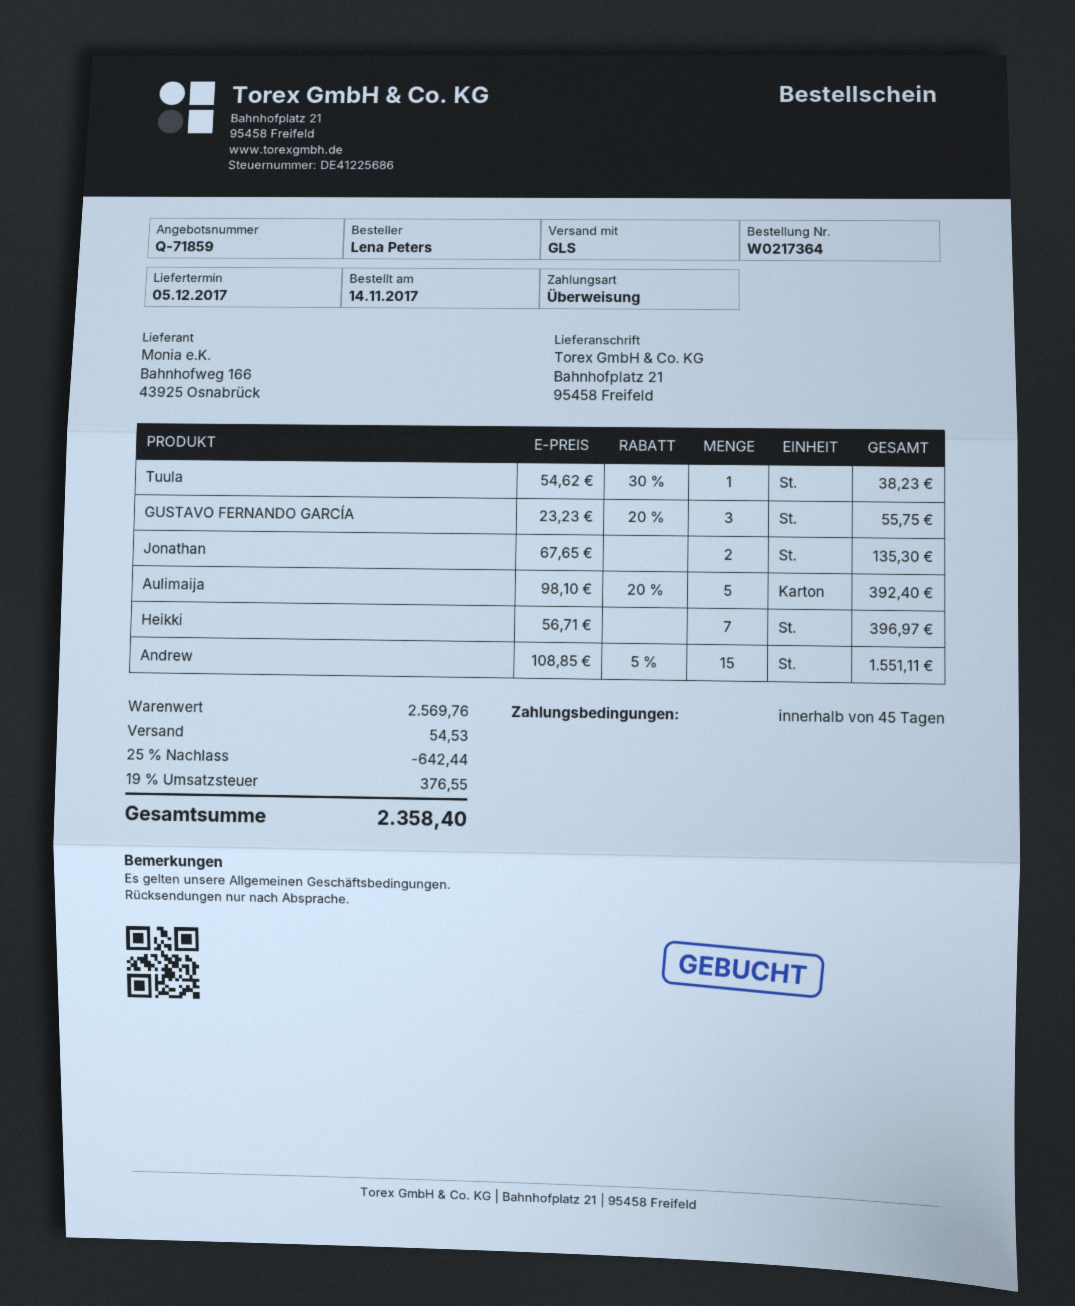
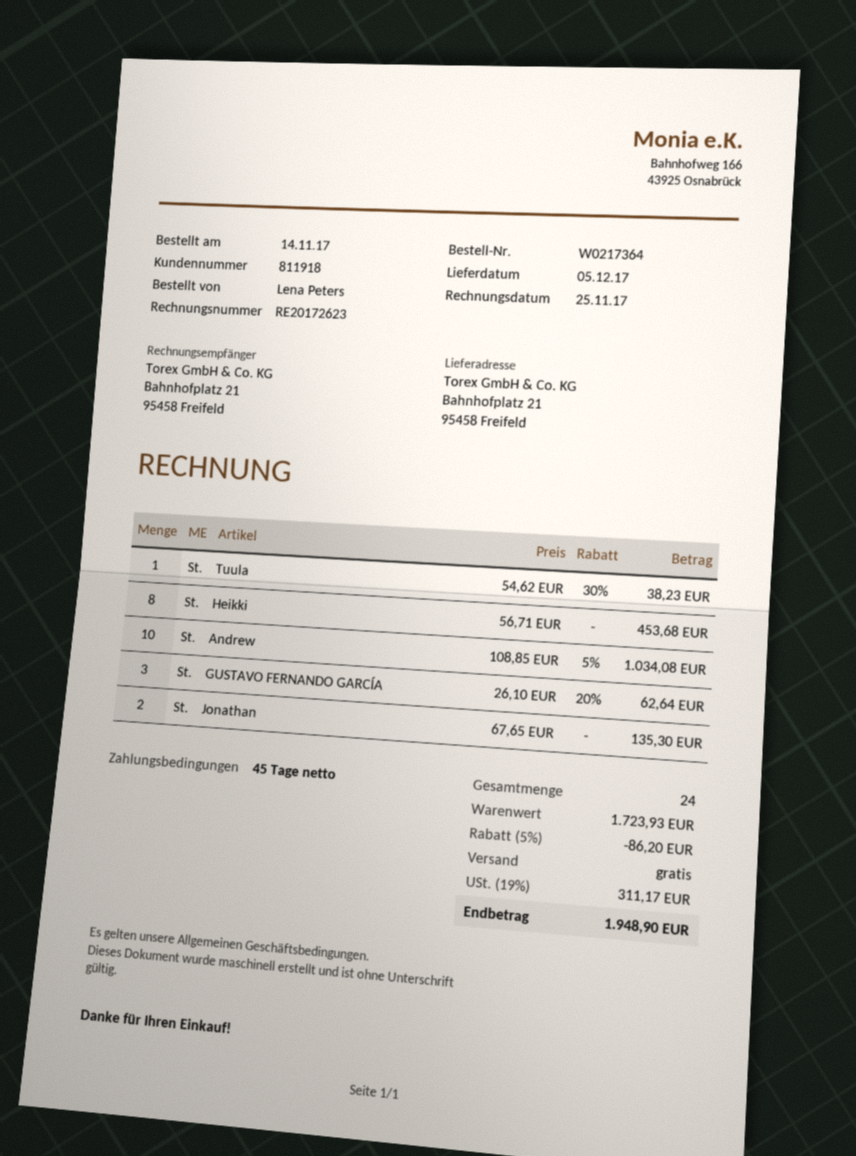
GUSTAVO FERNANDO GARCÍA: 3 x 23.23 - 20% = 55.75 -> 3 x 26.10 - 20% = 62.64
Aulimaija: 5 x 98.10 - 20% = 392.40 -> none
Heikki: 7 x 56.71 = 396.97 -> 8 x 56.71 = 453.68
Andrew: 15 x 108.85 - 5% = 1551.11 -> 10 x 108.85 - 5% = 1034.08
subtotal: 2569.76 -> 1723.93
discount: 25% = 642.44 -> 5% = 86.20
shipping: 54.53 -> 0.00
tax: 19% = 376.55 -> 19% = 311.17
total: 2358.40 -> 1948.90

